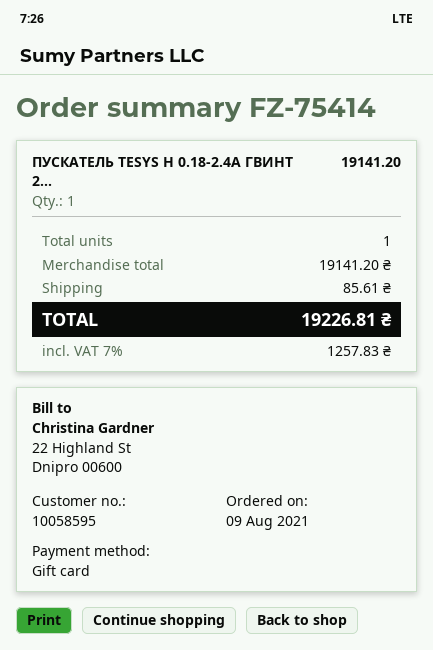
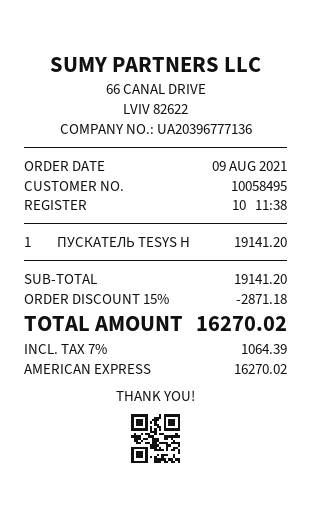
customer number: 10058595 -> 10058495
payment method: gift card -> American Express
discount: none -> 15% = 2871.18
shipping: 85.61 -> none
tax: 7% = 1257.83 -> 7% = 1064.39
total: 19226.81 -> 16270.02

